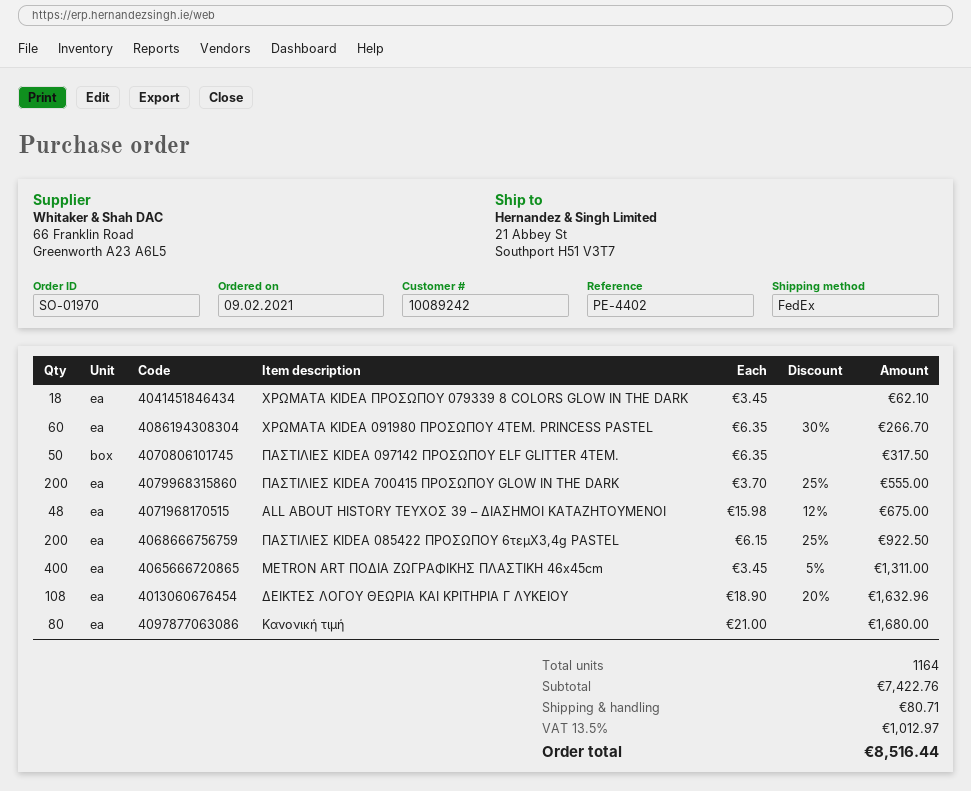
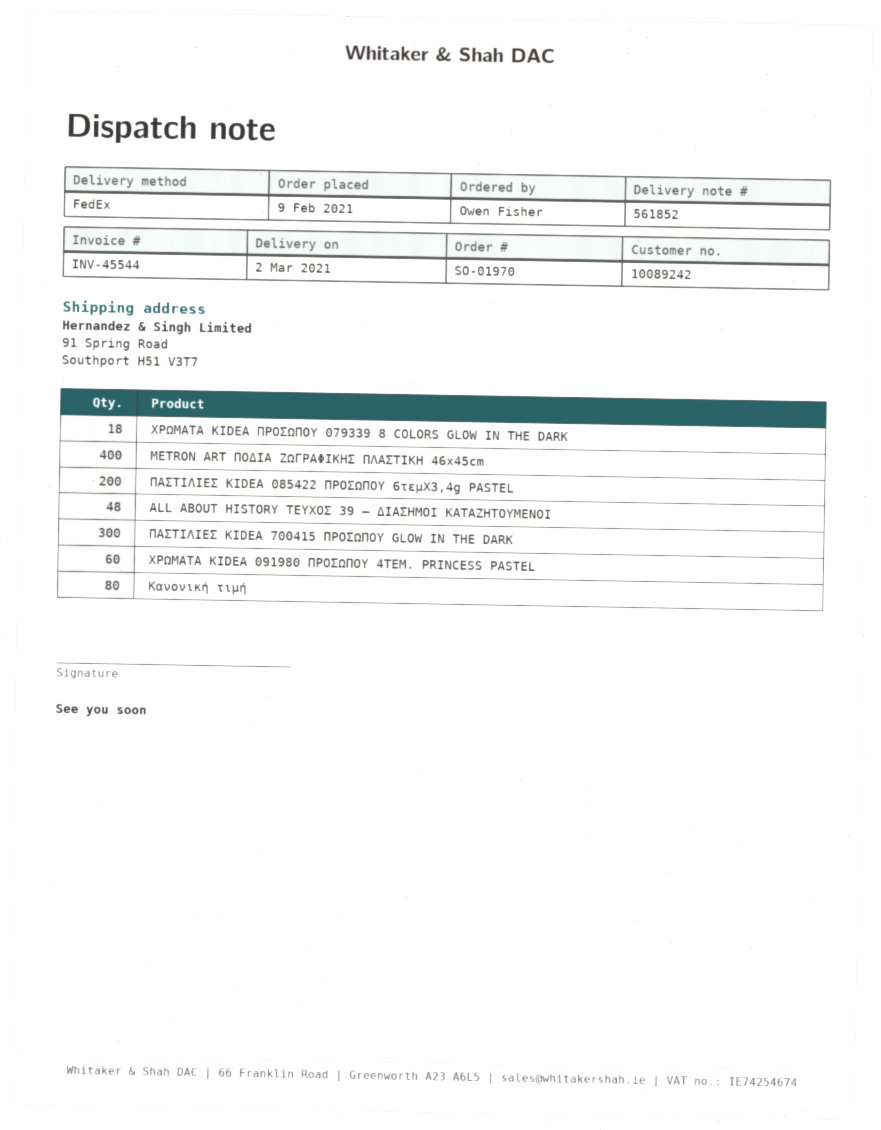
ship to: 21 Abbey St, Southport H51 V3T7 -> 91 Spring Road, Southport H51 V3T7
ΠΑΣΤΙΛΙΕΣ KIDEA 097142 ΠΡΟΣΩΠΟΥ ELF GLITTER 4TEM.: 50 -> none
ΠΑΣΤΙΛΙΕΣ KIDEA 700415 ΠΡΟΣΩΠΟΥ GLOW IN THE DARK: 200 -> 300
ΔΕΙΚΤΕΣ ΛΟΓΟΥ ΘΕΩΡΙΑ ΚΑΙ ΚΡΙΤΗΡΙΑ Γ ΛΥΚΕΙΟΥ: 108 -> none

